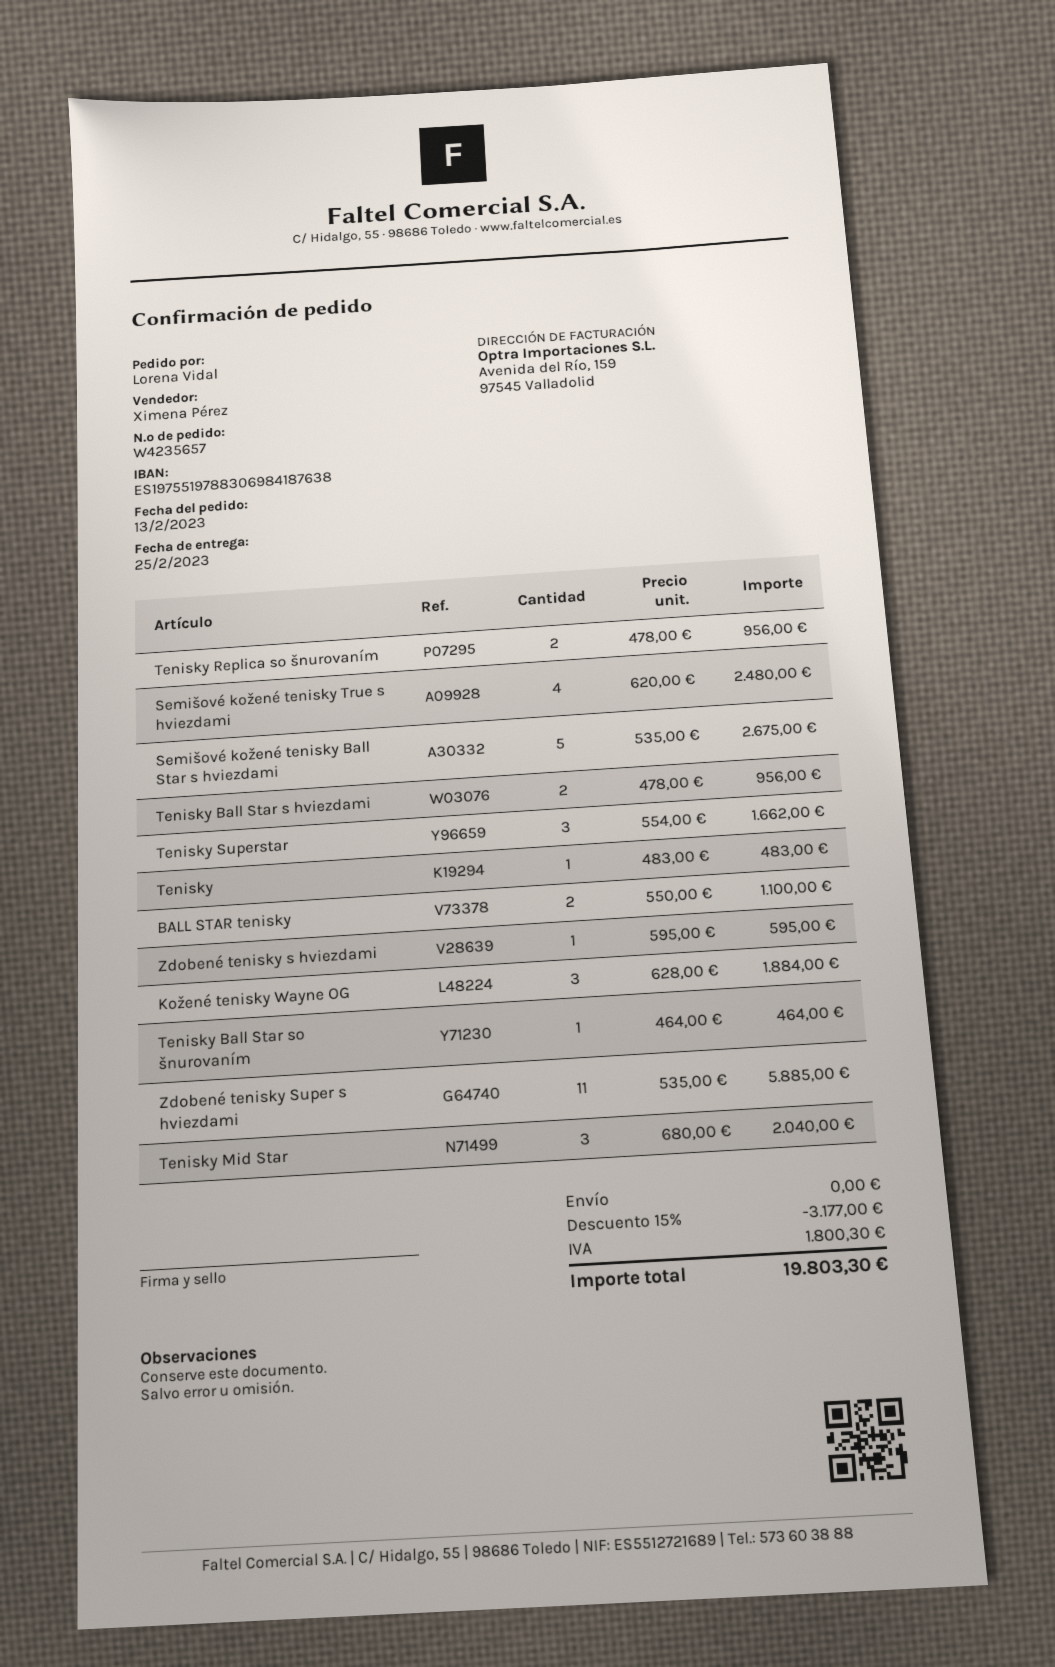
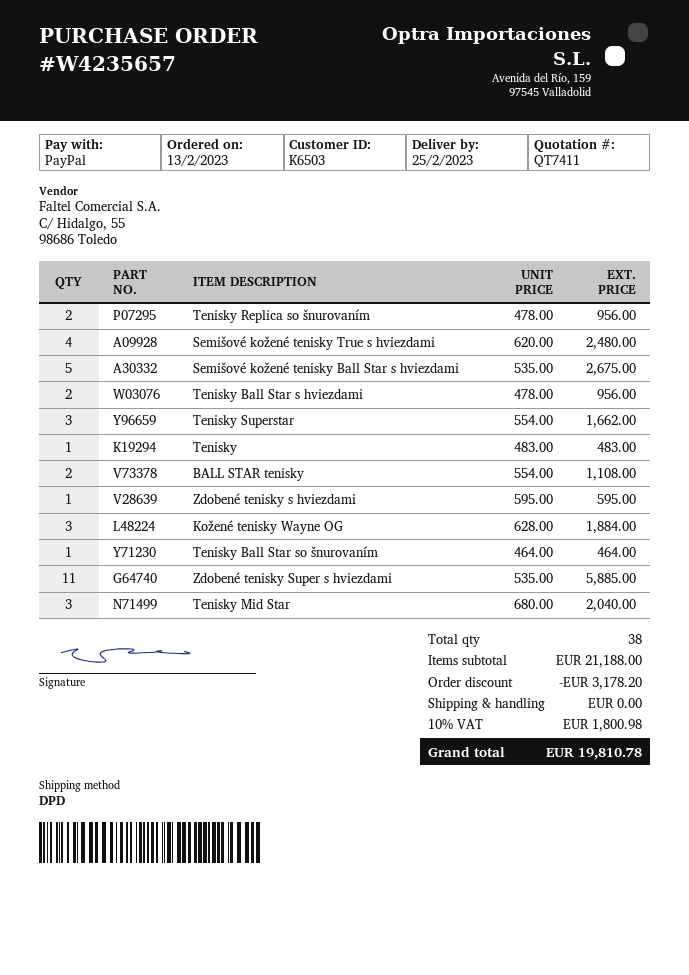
BALL STAR tenisky: 2 x 550.00 = 1100.00 -> 2 x 554.00 = 1108.00
discount: 3177.00 -> 3178.20
tax: 1800.30 -> 1800.98
total: 19803.30 -> 19810.78

